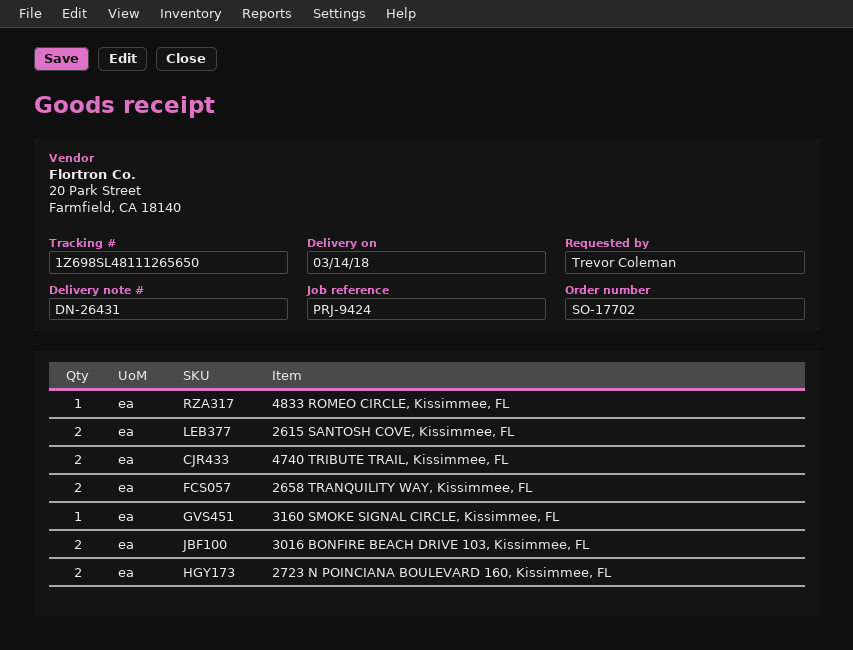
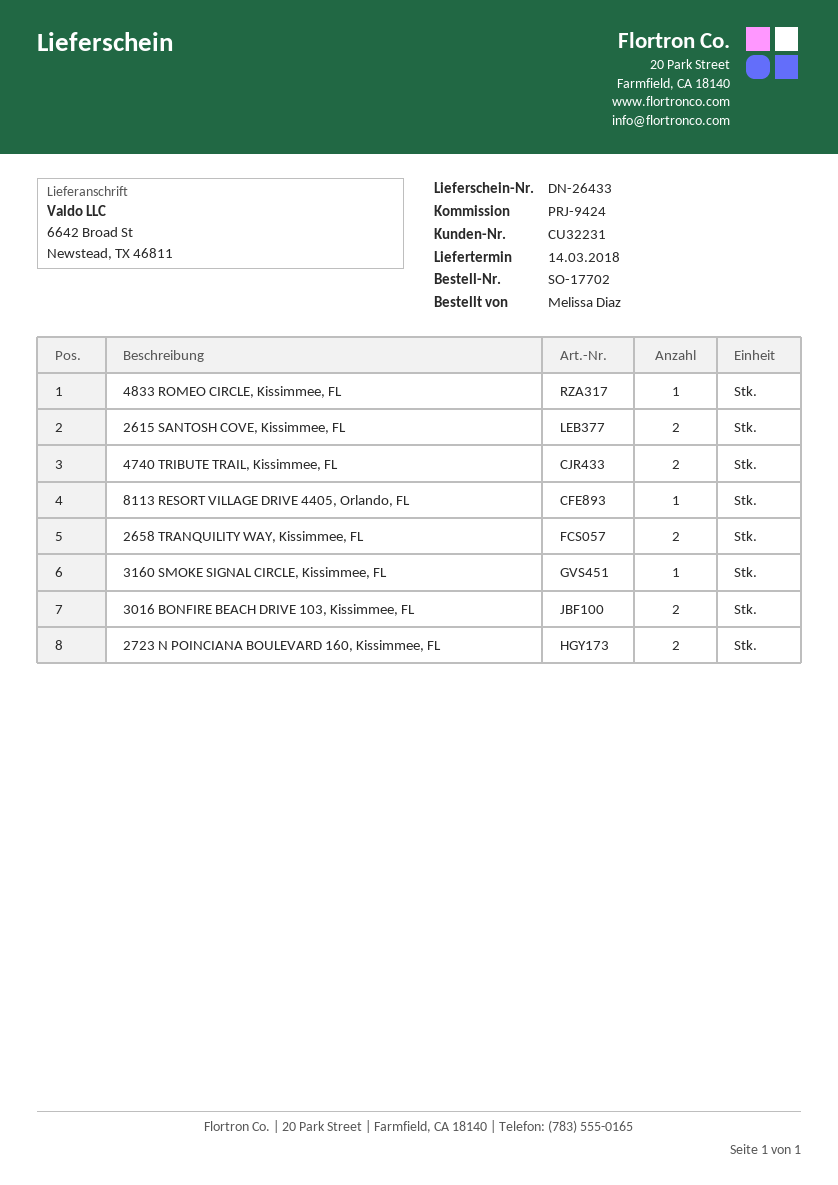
delivery note number: DN-26431 -> DN-26433
ordered by: Trevor Coleman -> Melissa Diaz
8113 RESORT VILLAGE DRIVE 4405, Orlando, FL: none -> 1

